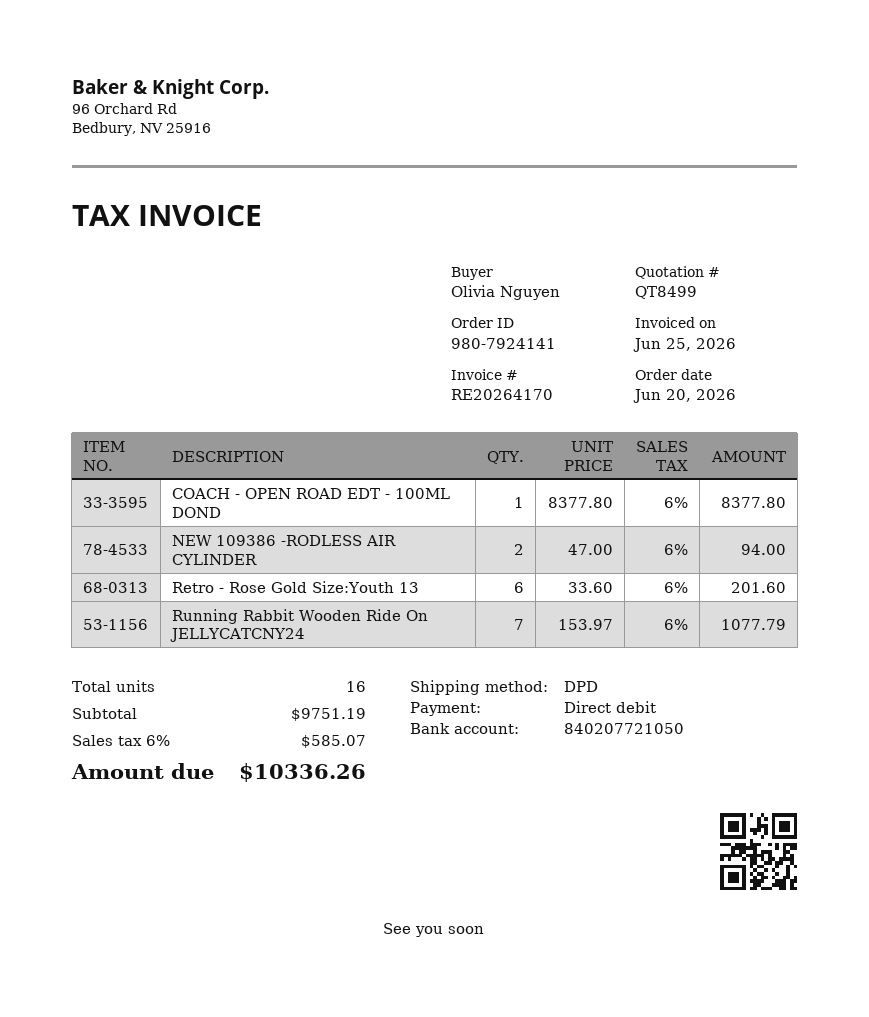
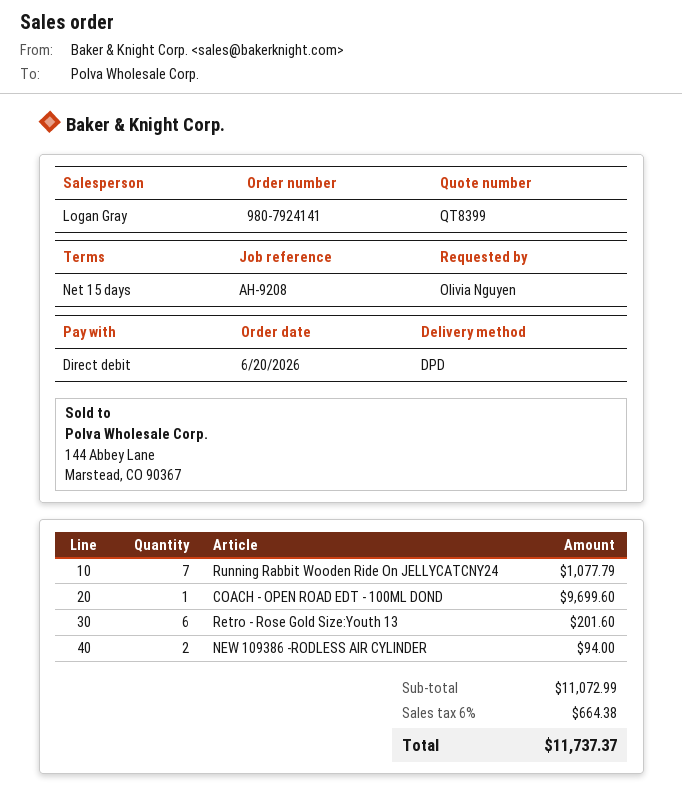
quote number: QT8499 -> QT8399
COACH - OPEN ROAD EDT - 100ML DOND: 1 for 8377.80 -> 1 for 9699.60
subtotal: 9751.19 -> 11072.99
tax: 6% = 585.07 -> 6% = 664.38
total: 10336.26 -> 11737.37

